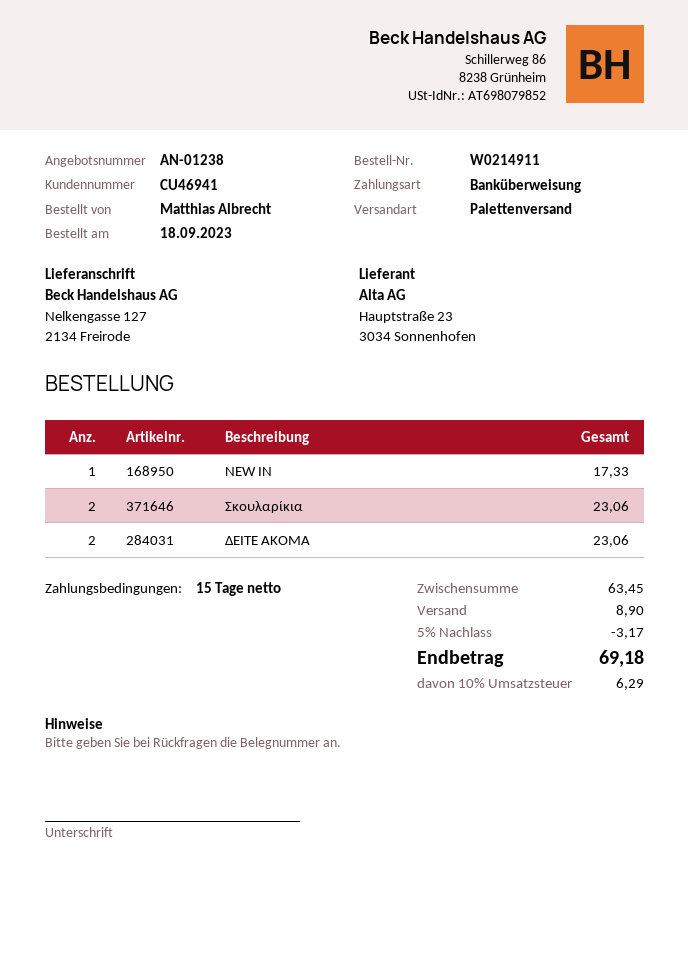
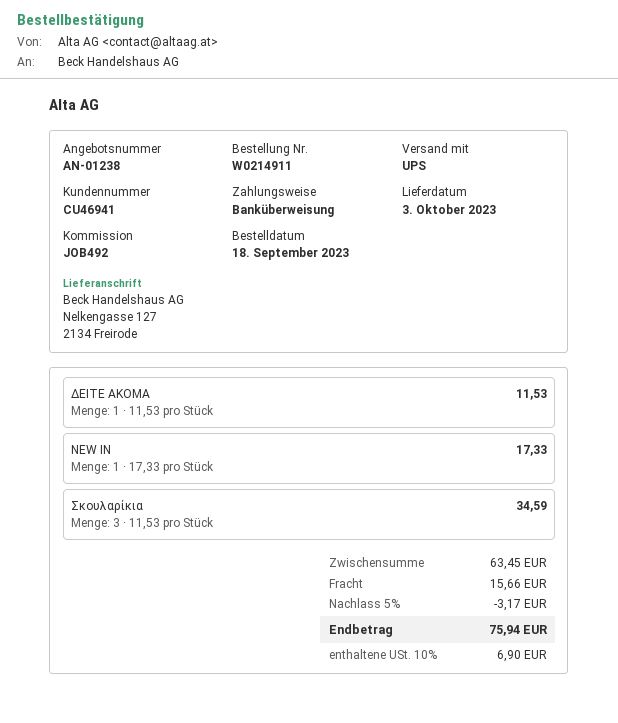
shipping method: pallet freight -> UPS
Σκουλαρίκια: 2 for 23.06 -> 3 for 34.59
ΔΕΙΤΕ ΑΚΟΜΑ: 2 for 23.06 -> 1 for 11.53
shipping: 8.90 -> 15.66
tax: 10% = 6.29 -> 10% = 6.90
total: 69.18 -> 75.94

